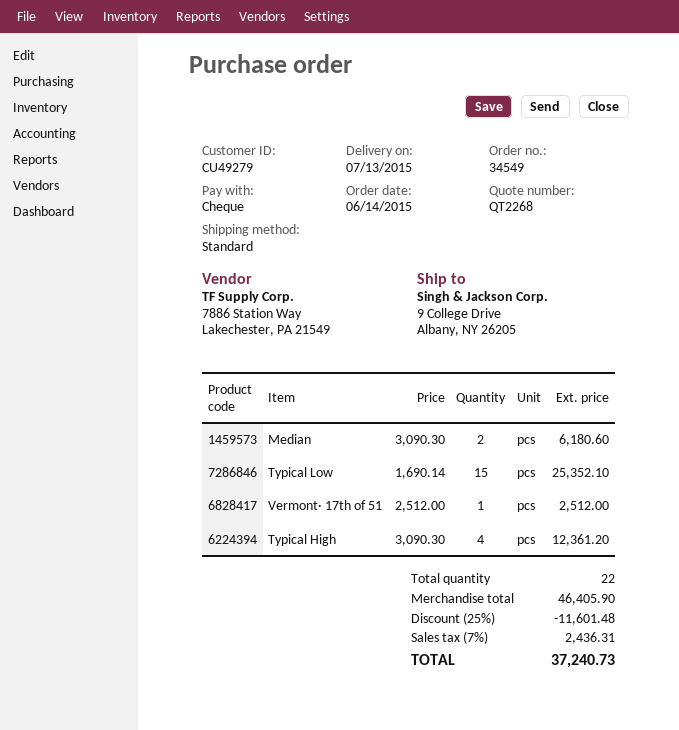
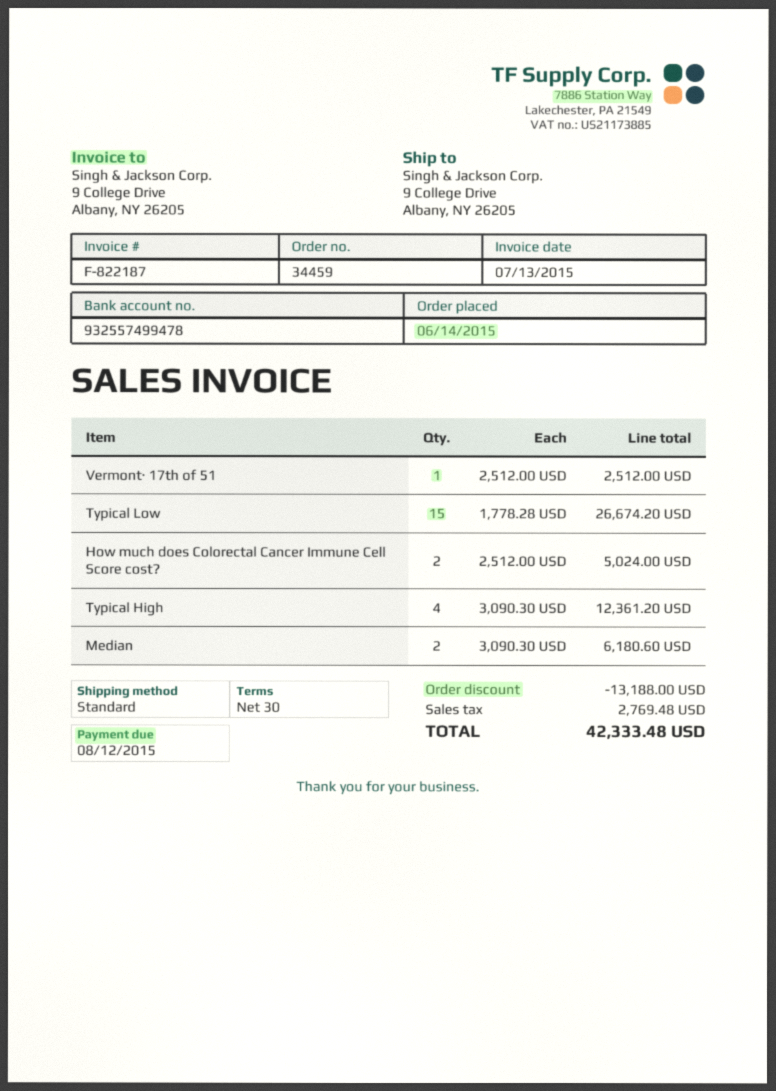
order number: 34549 -> 34459
Typical Low: 15 x 1690.14 = 25352.10 -> 15 x 1778.28 = 26674.20
How much does Colorectal Cancer Immune Cell Score cost?: none -> 2 x 2512.00 = 5024.00
discount: 11601.48 -> 13188.00
tax: 2436.31 -> 2769.48
total: 37240.73 -> 42333.48

